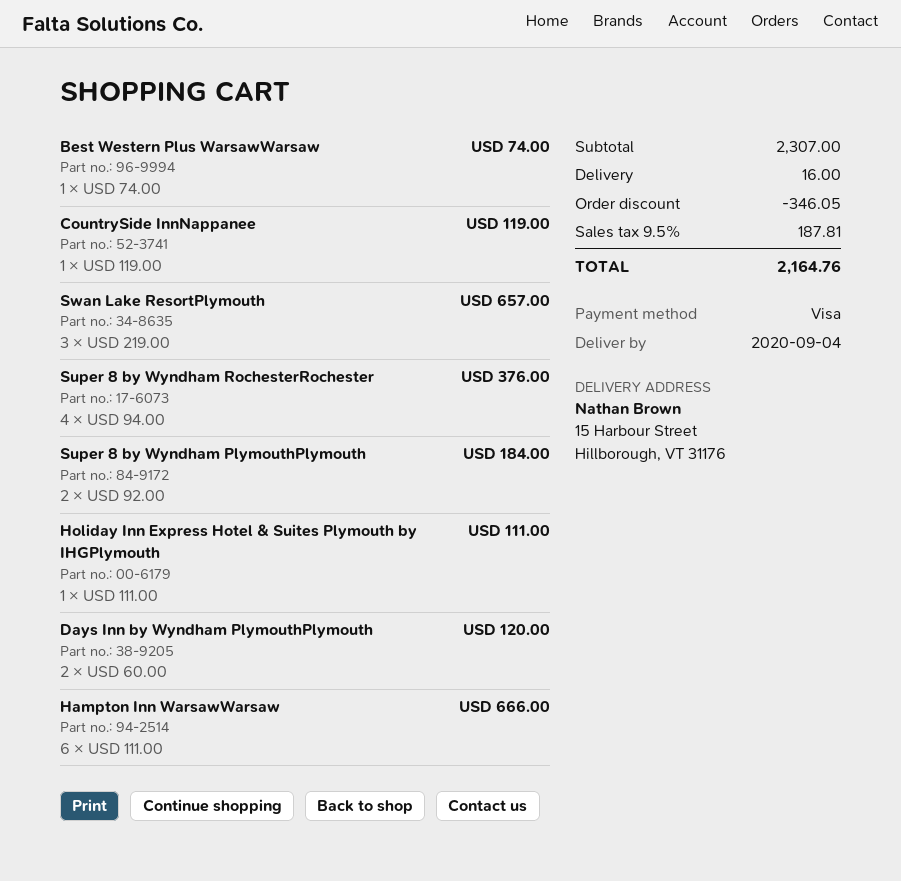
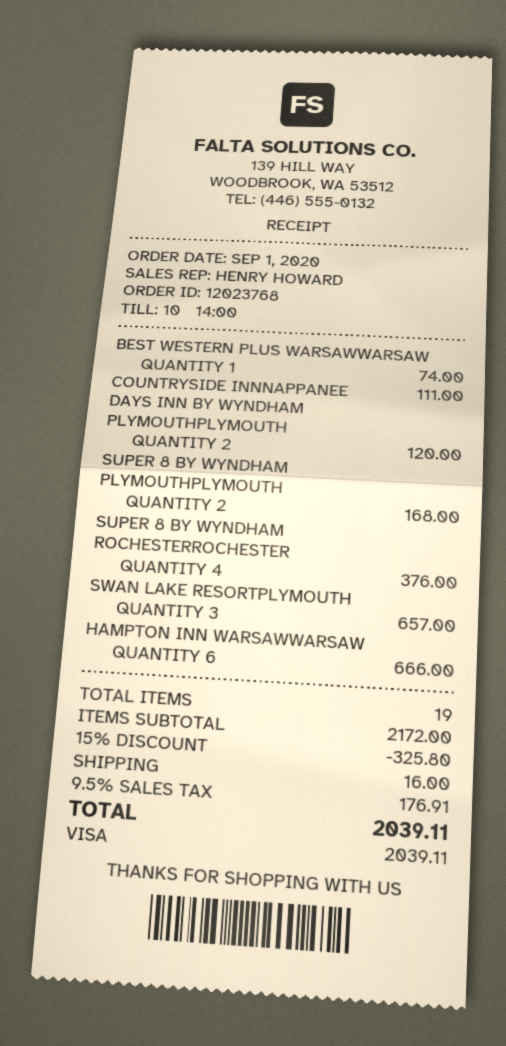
CountrySide InnNappanee: 1 for 119.00 -> 1 for 111.00
Super 8 by Wyndham PlymouthPlymouth: 2 for 184.00 -> 2 for 168.00
Holiday Inn Express Hotel & Suites Plymouth by IHGPlymouth: 1 for 111.00 -> none
subtotal: 2307.00 -> 2172.00
discount: 346.05 -> 325.80
tax: 9.5% = 187.81 -> 9.5% = 176.91
total: 2164.76 -> 2039.11

